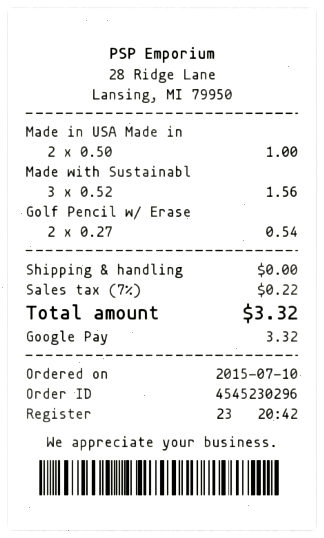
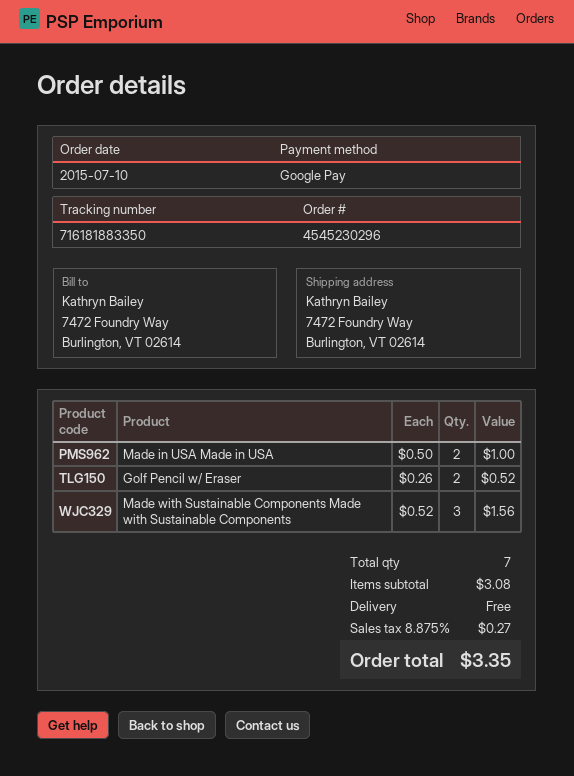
Golf Pencil w/ Erase: 2 x 0.27 = 0.54 -> 2 x 0.26 = 0.52
tax: 7% = 0.22 -> 8.875% = 0.27
total: 3.32 -> 3.35

